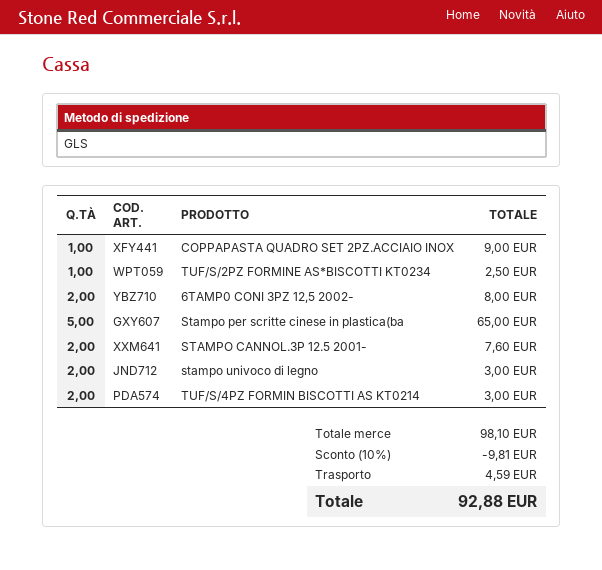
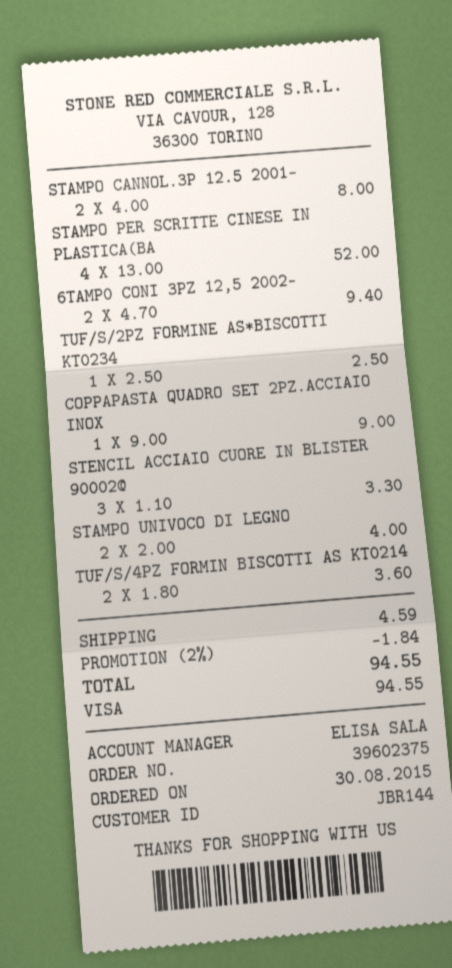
6TAMP0 CONI 3PZ 12,5 2002-: 2 for 8.00 -> 2 for 9.40
Stampo per scritte cinese in plastica(ba: 5 for 65.00 -> 4 for 52.00
STAMPO CANNOL.3P 12.5 2001-: 2 for 7.60 -> 2 for 8.00
stampo univoco di legno: 2 for 3.00 -> 2 for 4.00
TUF/S/4PZ FORMIN BISCOTTI AS KT0214: 2 for 3.00 -> 2 for 3.60
STENCIL ACCIAIO CUORE IN BLISTER 90002@: none -> 3 for 3.30
discount: 10% = 9.81 -> 2% = 1.84
total: 92.88 -> 94.55

